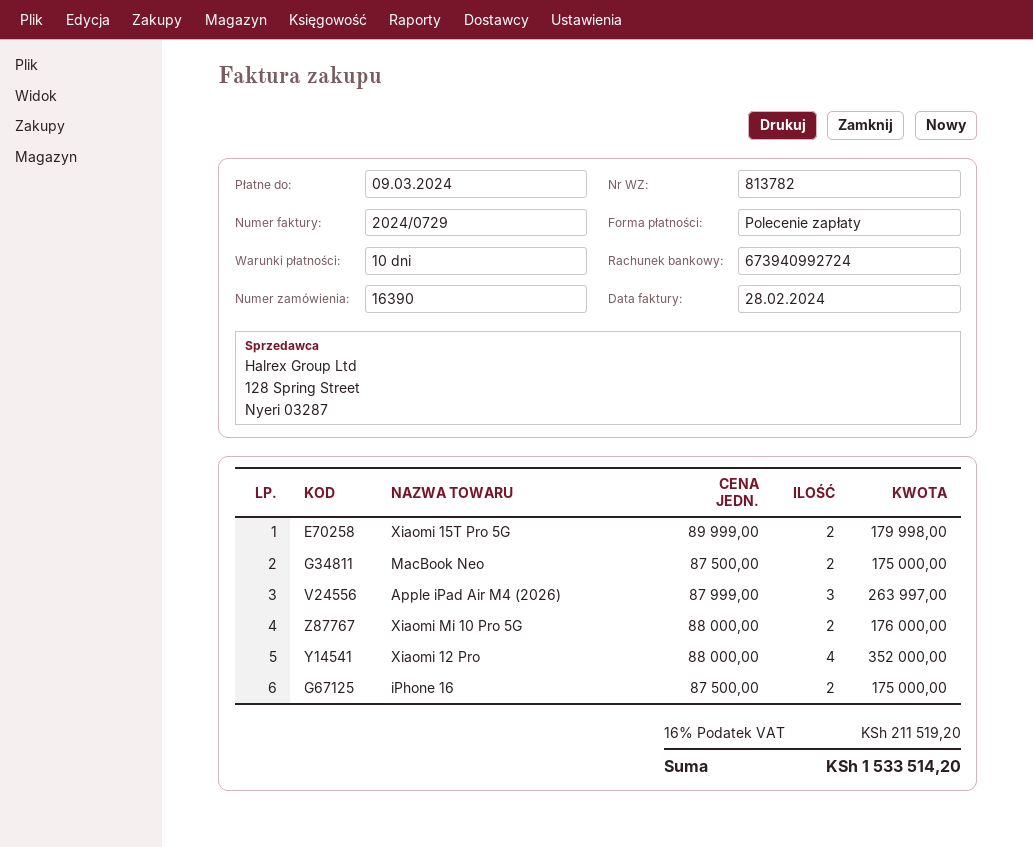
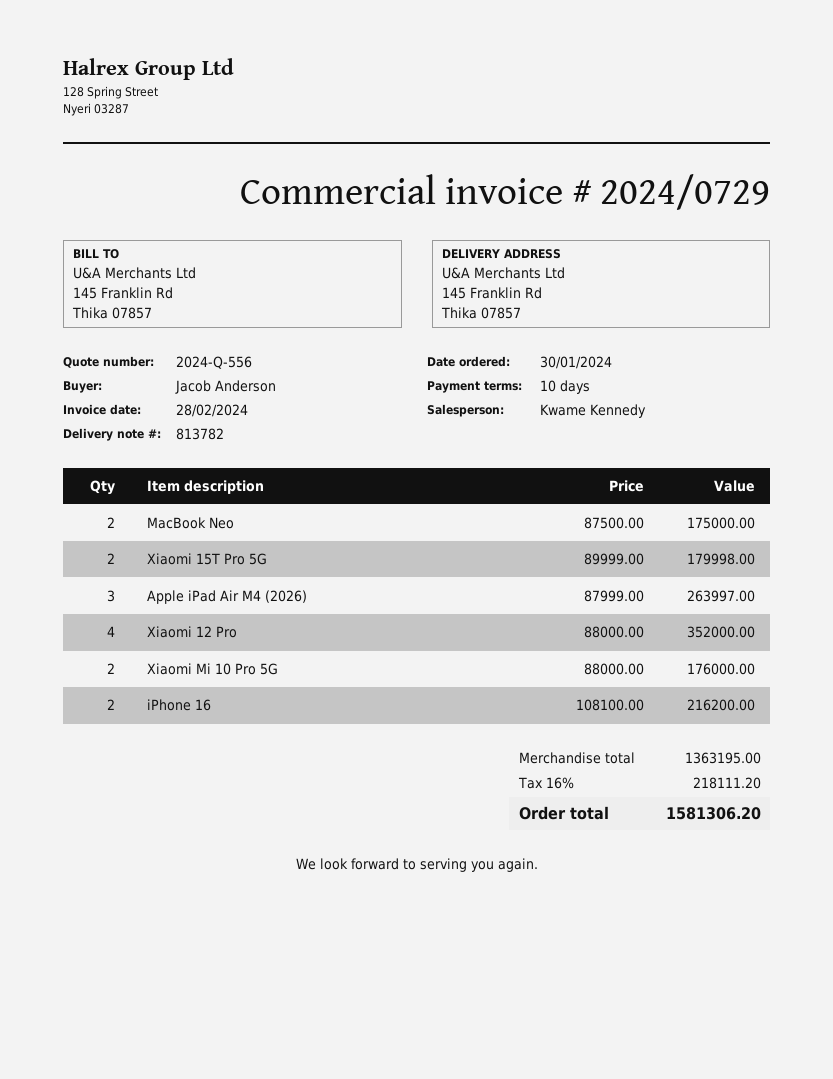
iPhone 16: 2 x 87500.00 = 175000.00 -> 2 x 108100.00 = 216200.00
tax: 16% = 211519.20 -> 16% = 218111.20
total: 1533514.20 -> 1581306.20

